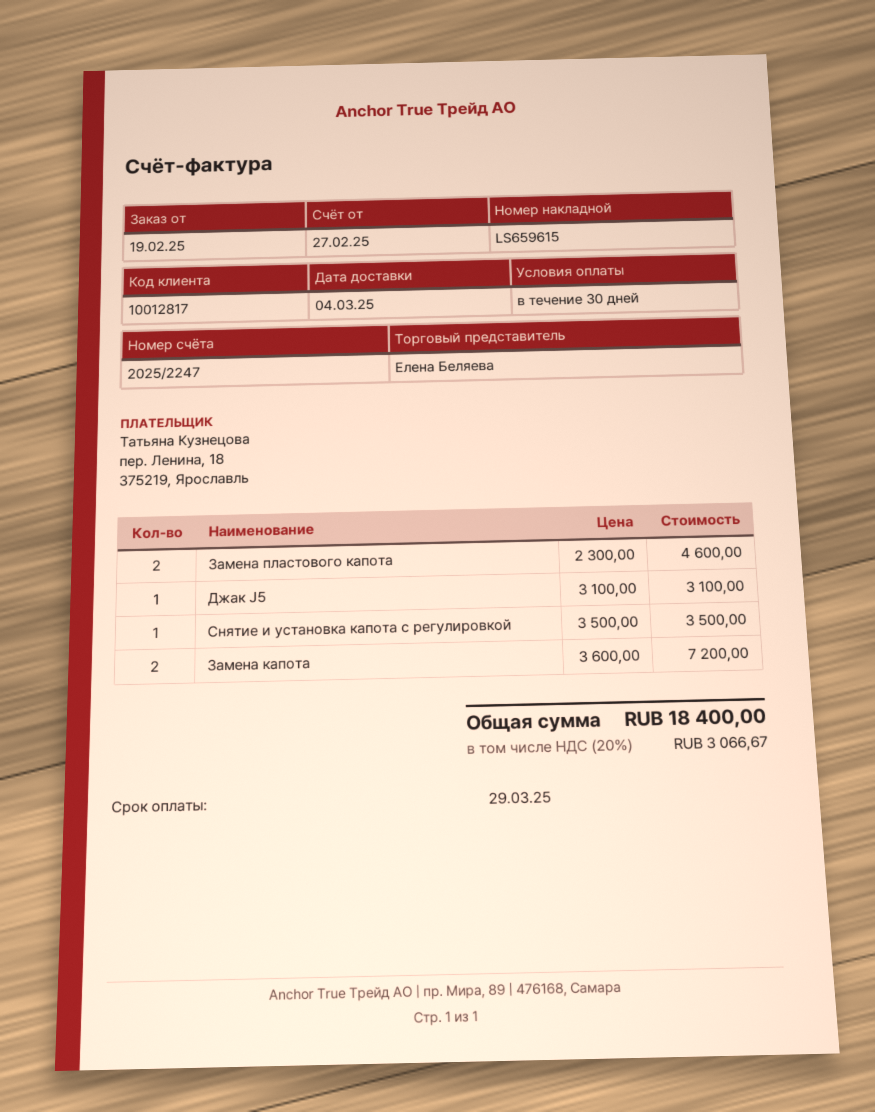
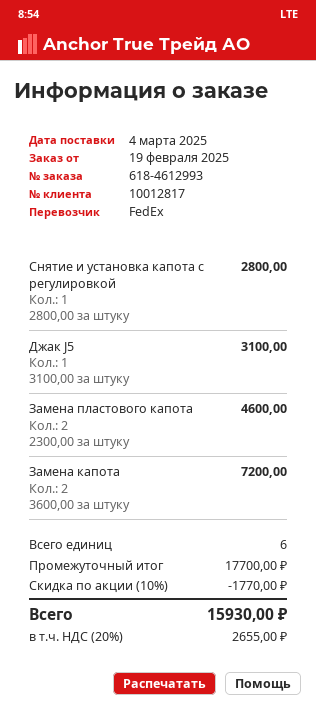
Снятие и установка капота с регулировкой: 1 x 3500.00 = 3500.00 -> 1 x 2800.00 = 2800.00
discount: none -> 10% = 1770.00
tax: 20% = 3066.67 -> 20% = 2655.00
total: 18400.00 -> 15930.00

